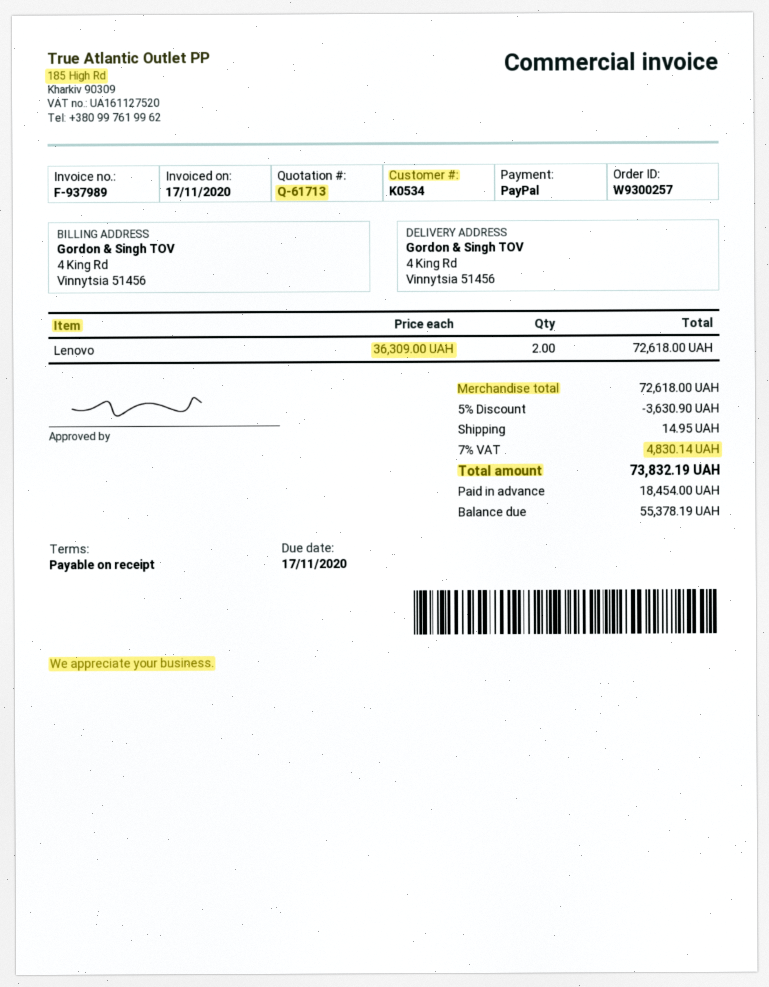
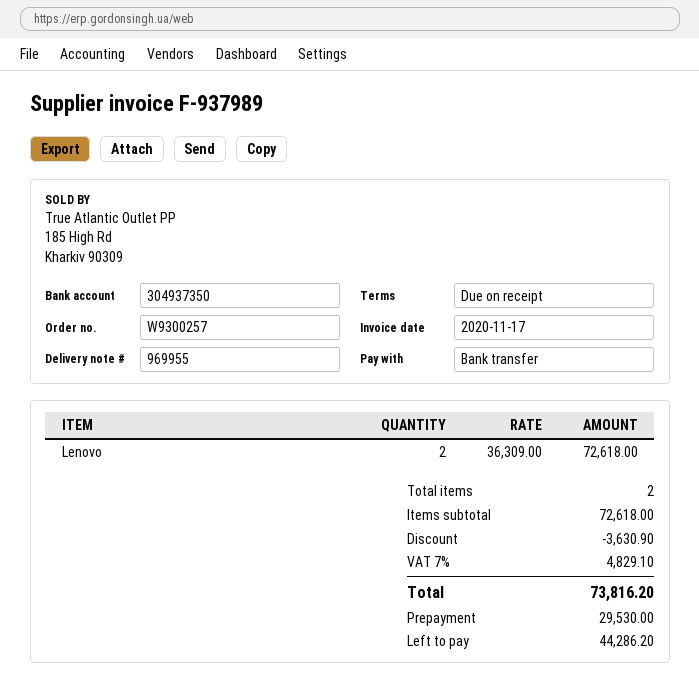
payment method: PayPal -> bank transfer
shipping: 14.95 -> none
tax: 7% = 4830.14 -> 7% = 4829.10
total: 73832.19 -> 73816.20
deposit: 18454.00 -> 29530.00
balance: 55378.19 -> 44286.20

